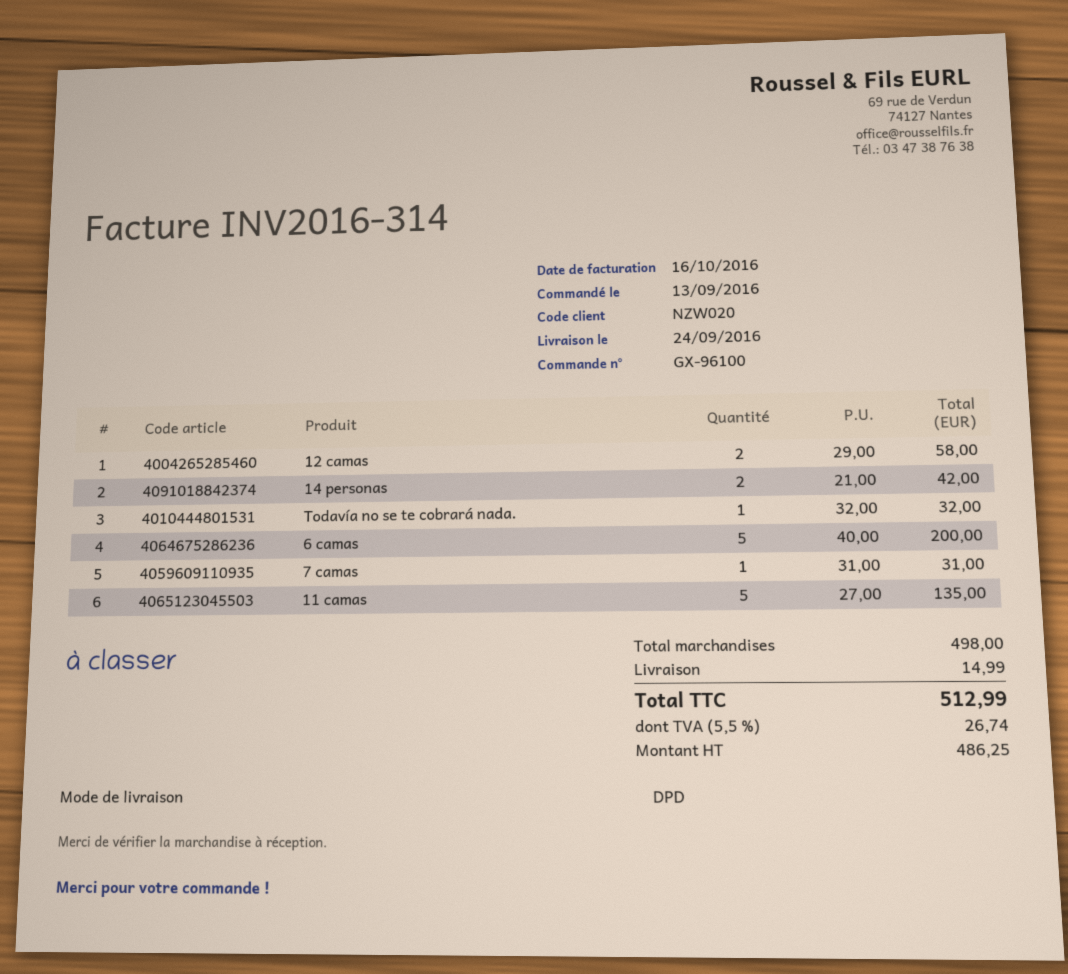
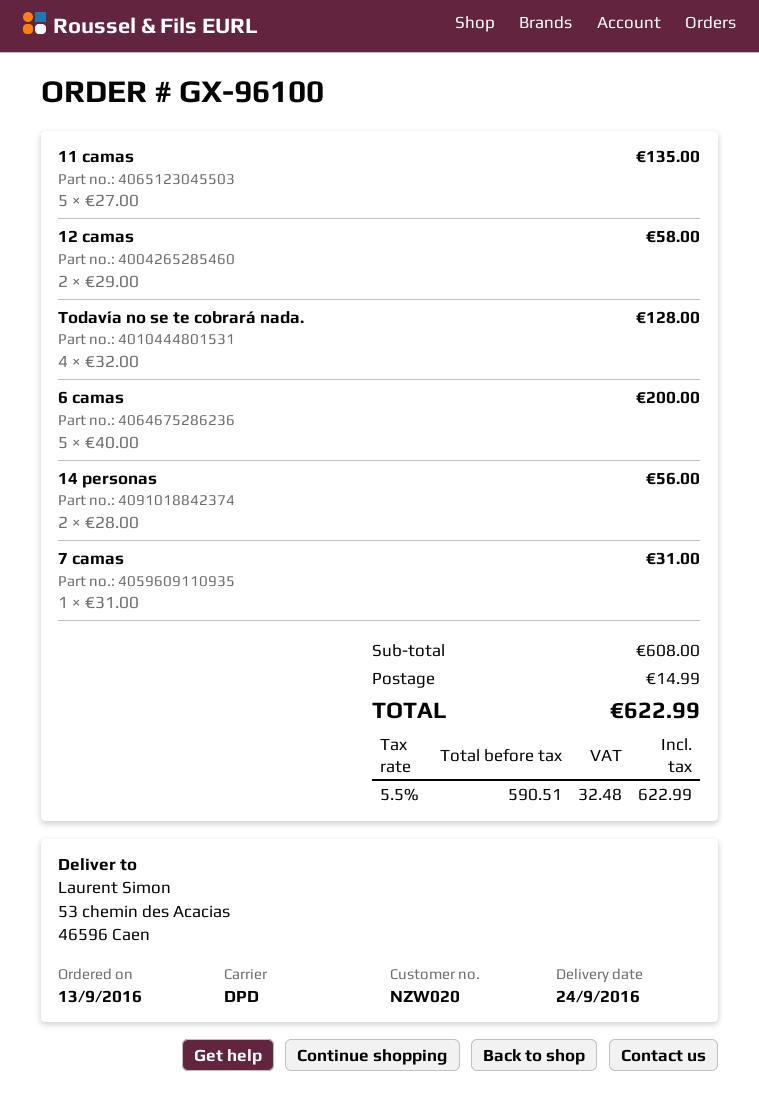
14 personas: 2 x 21.00 = 42.00 -> 2 x 28.00 = 56.00
Todavía no se te cobrará nada.: 1 x 32.00 = 32.00 -> 4 x 32.00 = 128.00
subtotal: 498.00 -> 608.00
net: 486.25 -> 590.51
tax: 5.5% = 26.74 -> 5.5% = 32.48
total: 512.99 -> 622.99

